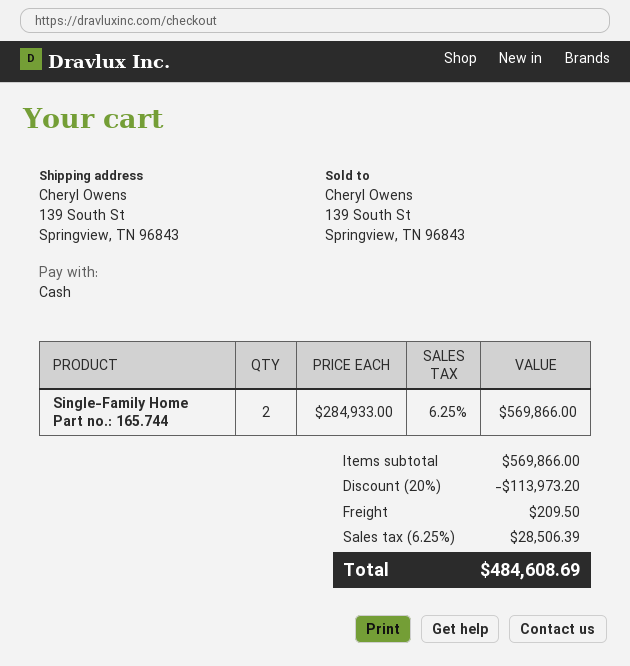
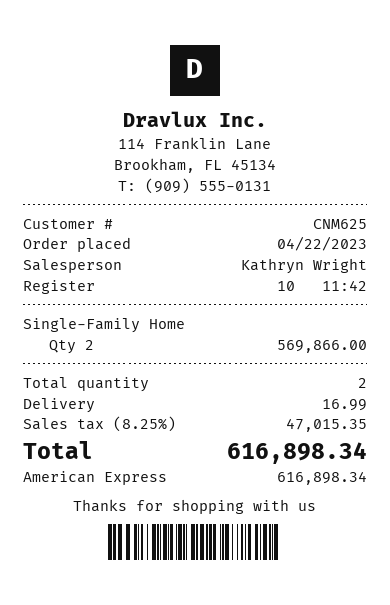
payment method: cash -> American Express
discount: 20% = 113973.20 -> none
shipping: 209.50 -> 16.99
tax: 6.25% = 28506.39 -> 8.25% = 47015.35
total: 484608.69 -> 616898.34

